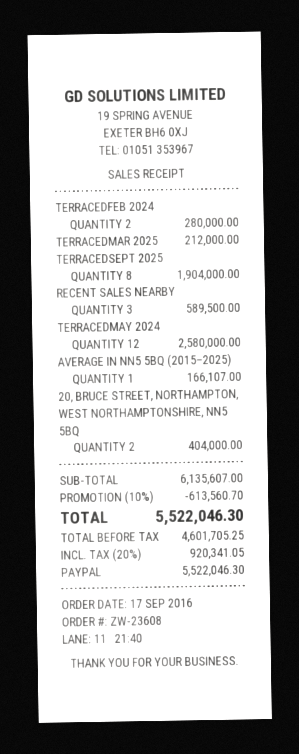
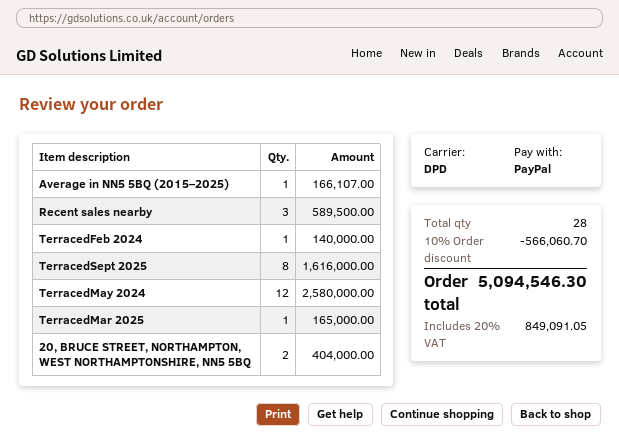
TERRACEDFEB 2024: 2 for 280000.00 -> 1 for 140000.00
TERRACEDMAR 2025: 1 for 212000.00 -> 1 for 165000.00
TERRACEDSEPT 2025: 8 for 1904000.00 -> 8 for 1616000.00
discount: 10% = 613560.70 -> 10% = 566060.70
tax: 20% = 920341.05 -> 20% = 849091.05
total: 5522046.30 -> 5094546.30

